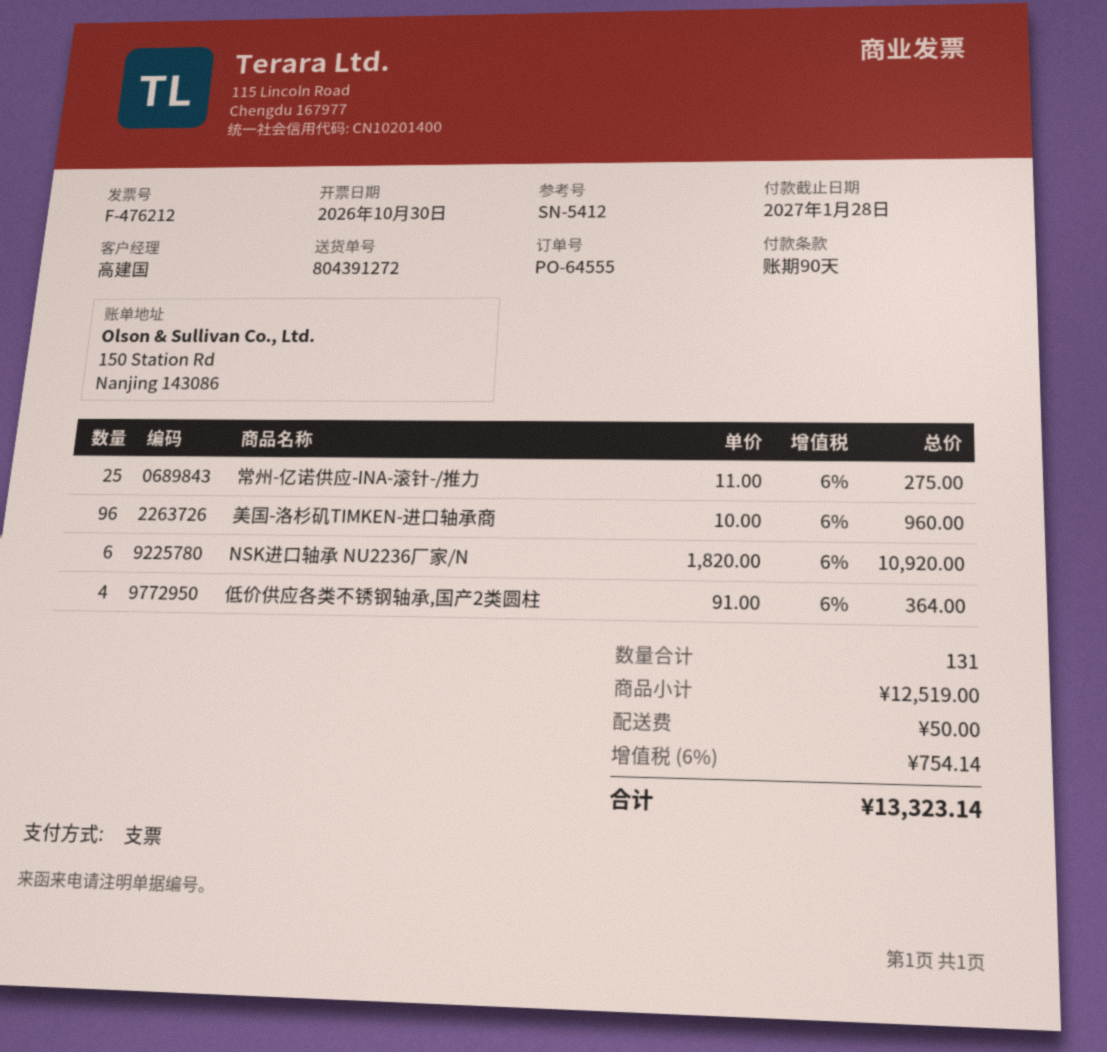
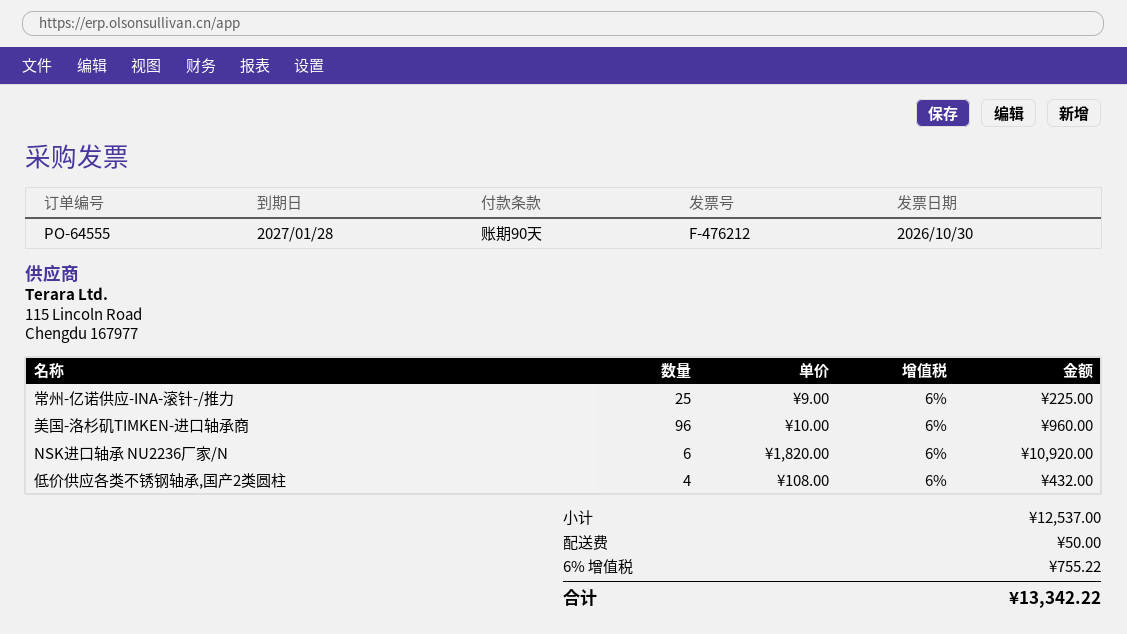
常州-亿诺供应-INA-滚针-/推力: 25 x 11.00 = 275.00 -> 25 x 9.00 = 225.00
低价供应各类不锈钢轴承,国产2类圆柱: 4 x 91.00 = 364.00 -> 4 x 108.00 = 432.00
subtotal: 12519.00 -> 12537.00
tax: 6% = 754.14 -> 6% = 755.22
total: 13323.14 -> 13342.22

